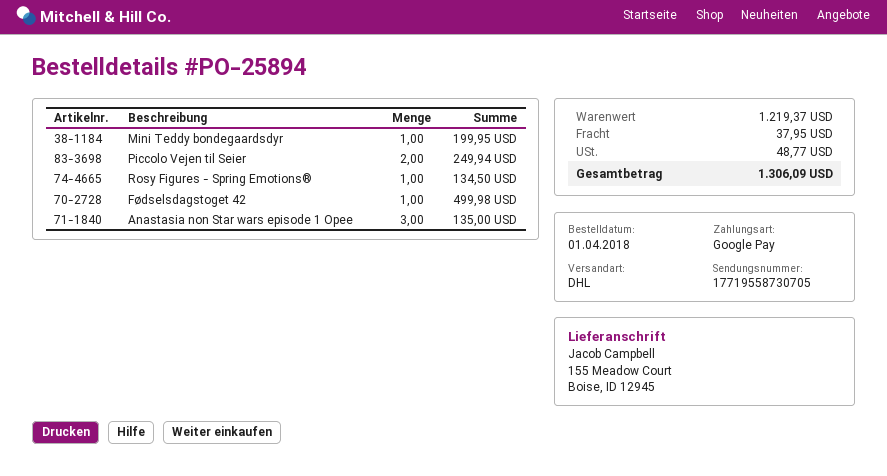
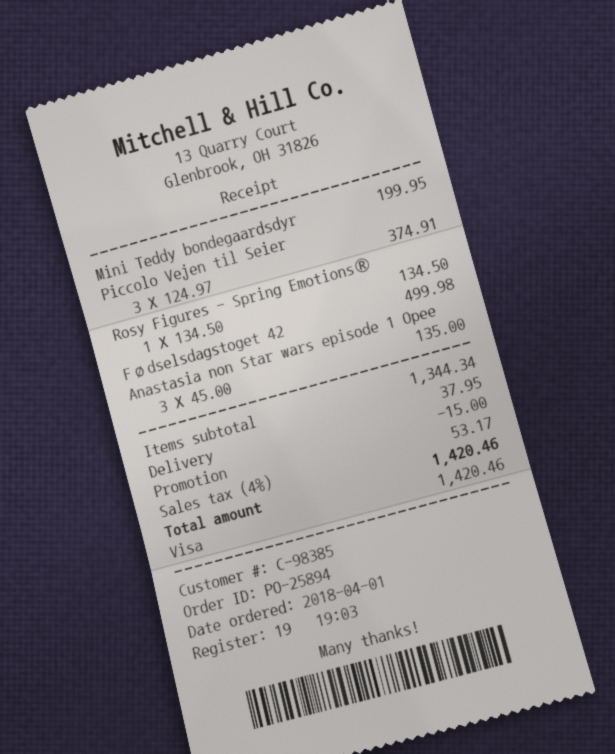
payment method: Google Pay -> Visa
Piccolo Vejen til Seier: 2 for 249.94 -> 3 for 374.91
subtotal: 1219.37 -> 1344.34
discount: none -> 15.00
tax: 48.77 -> 53.17
total: 1306.09 -> 1420.46

